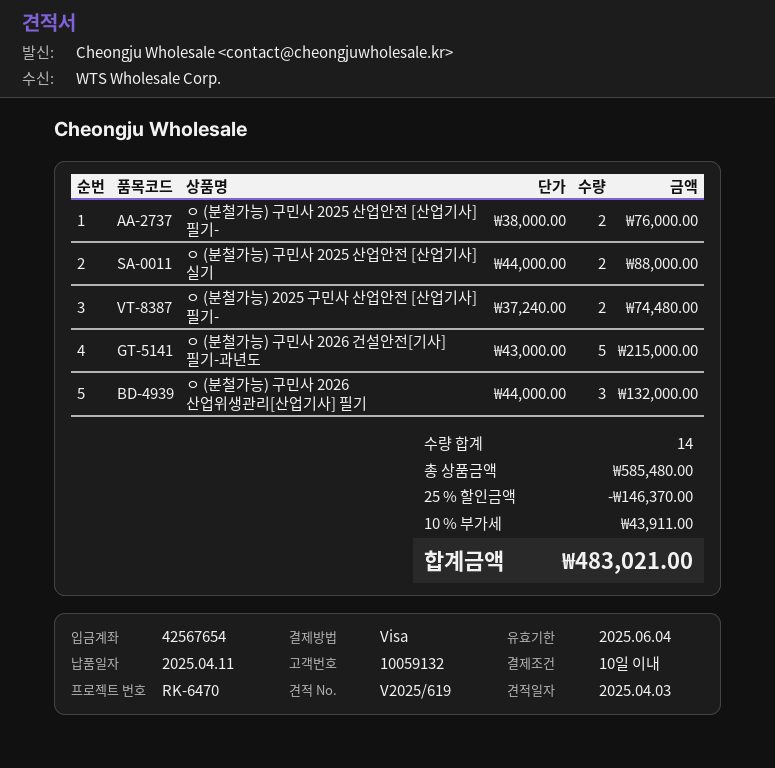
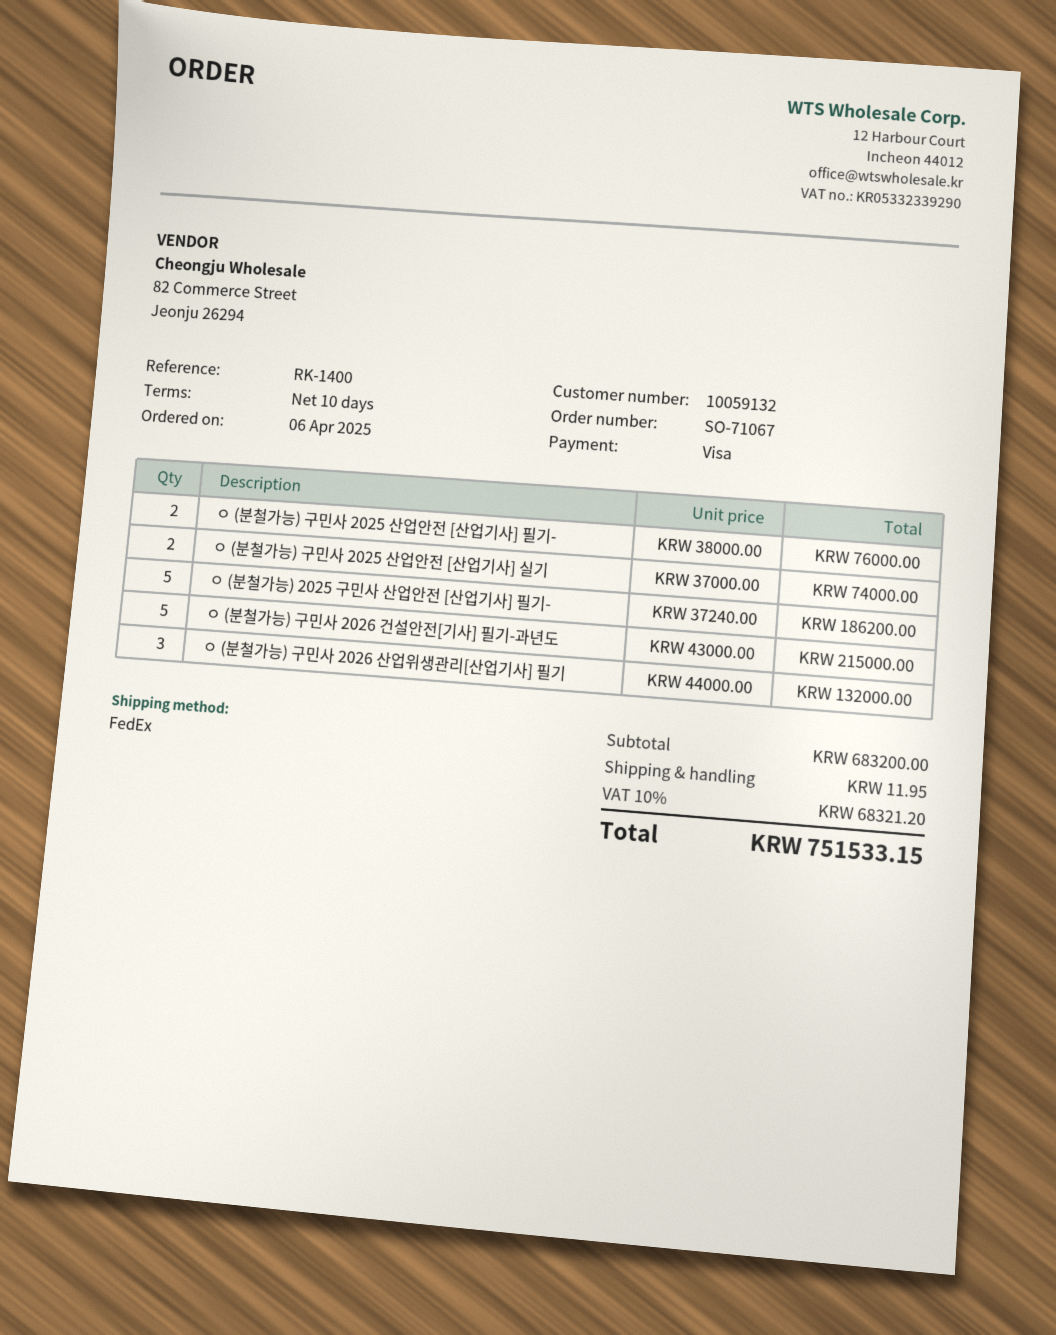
reference: RK-6470 -> RK-1400
ㅇ (분철가능) 구민사 2025 산업안전 [산업기사] 실기: 2 x 44000.00 = 88000.00 -> 2 x 37000.00 = 74000.00
ㅇ (분철가능) 2025 구민사 산업안전 [산업기사] 필기-: 2 x 37240.00 = 74480.00 -> 5 x 37240.00 = 186200.00
subtotal: 585480.00 -> 683200.00
discount: 25% = 146370.00 -> none
shipping: none -> 11.95
tax: 10% = 43911.00 -> 10% = 68321.20
total: 483021.00 -> 751533.15

